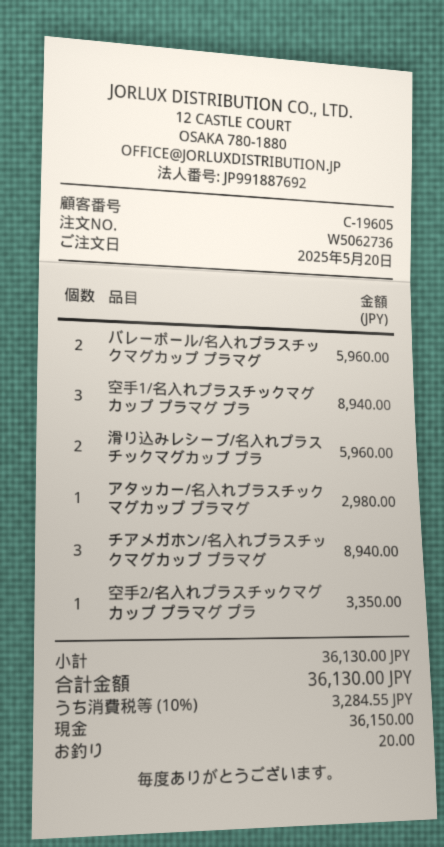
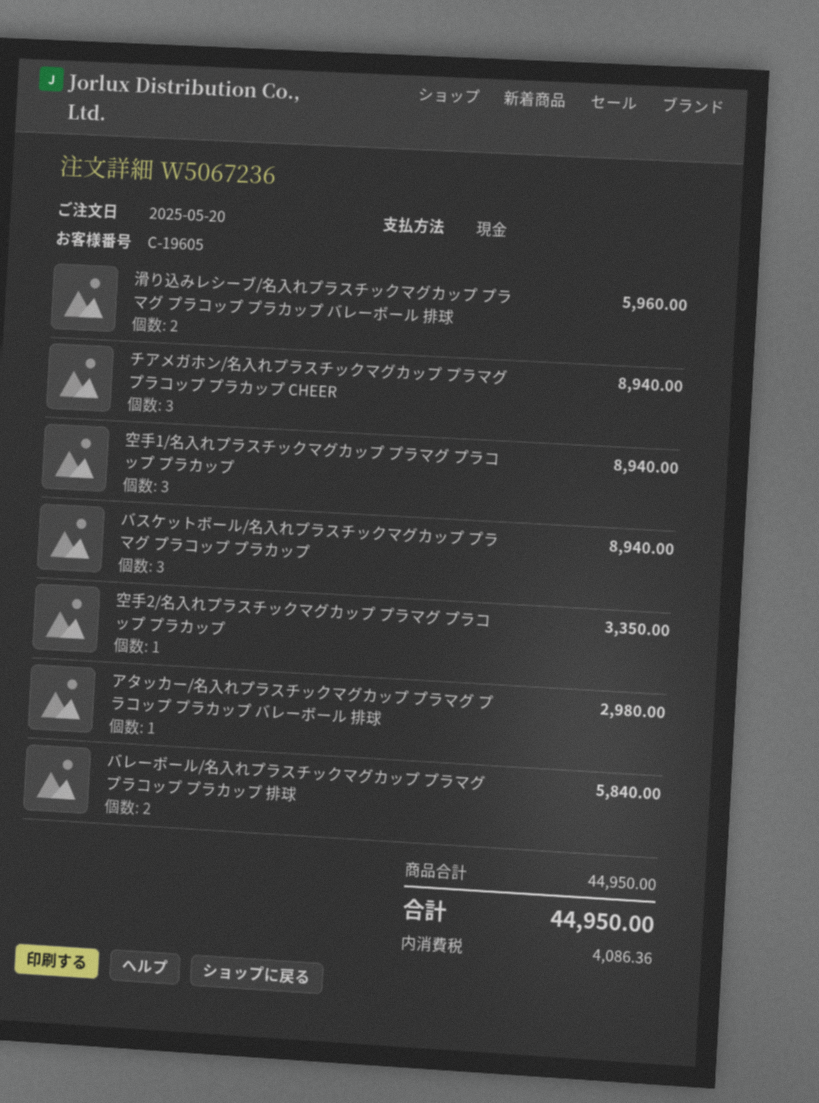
order number: W5062736 -> W5067236
バレーボール/名入れプラスチックマグカップ プラマグ: 2 for 5960.00 -> 2 for 5840.00
バスケットボール/名入れプラスチックマグカップ プラマグ プラコップ プラカップ: none -> 3 for 8940.00
subtotal: 36130.00 -> 44950.00
tax: 3284.55 -> 4086.36
total: 36130.00 -> 44950.00

